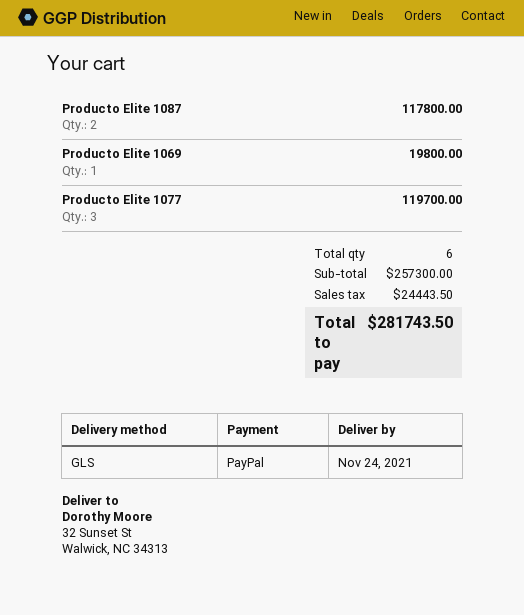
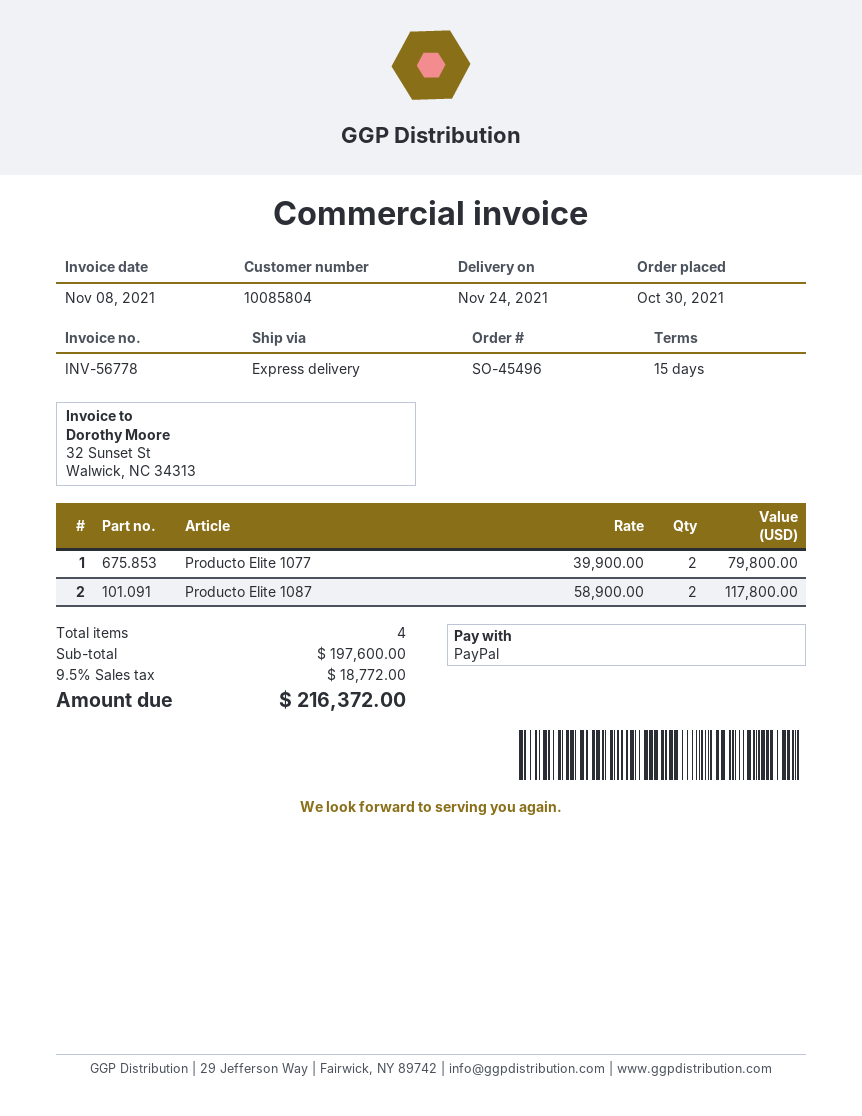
shipping method: GLS -> express
Producto Elite 1069: 1 for 19800.00 -> none
Producto Elite 1077: 3 for 119700.00 -> 2 for 79800.00
total quantity: 6 -> 4
subtotal: 257300.00 -> 197600.00
tax: 24443.50 -> 18772.00
total: 281743.50 -> 216372.00

